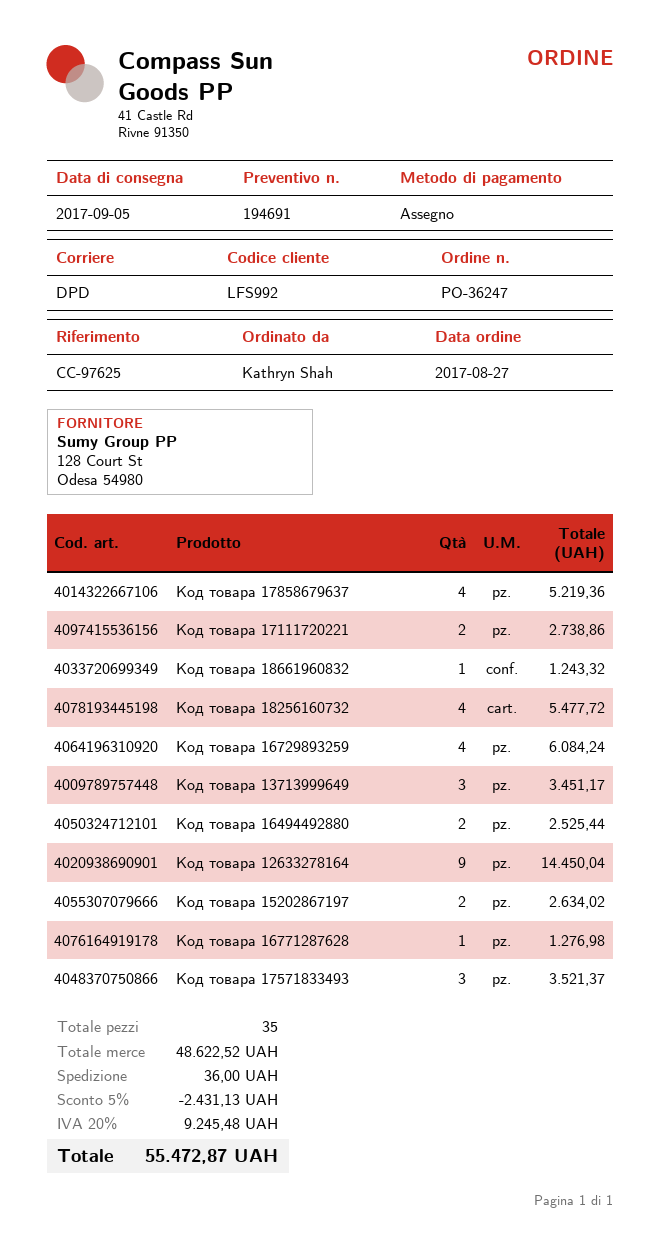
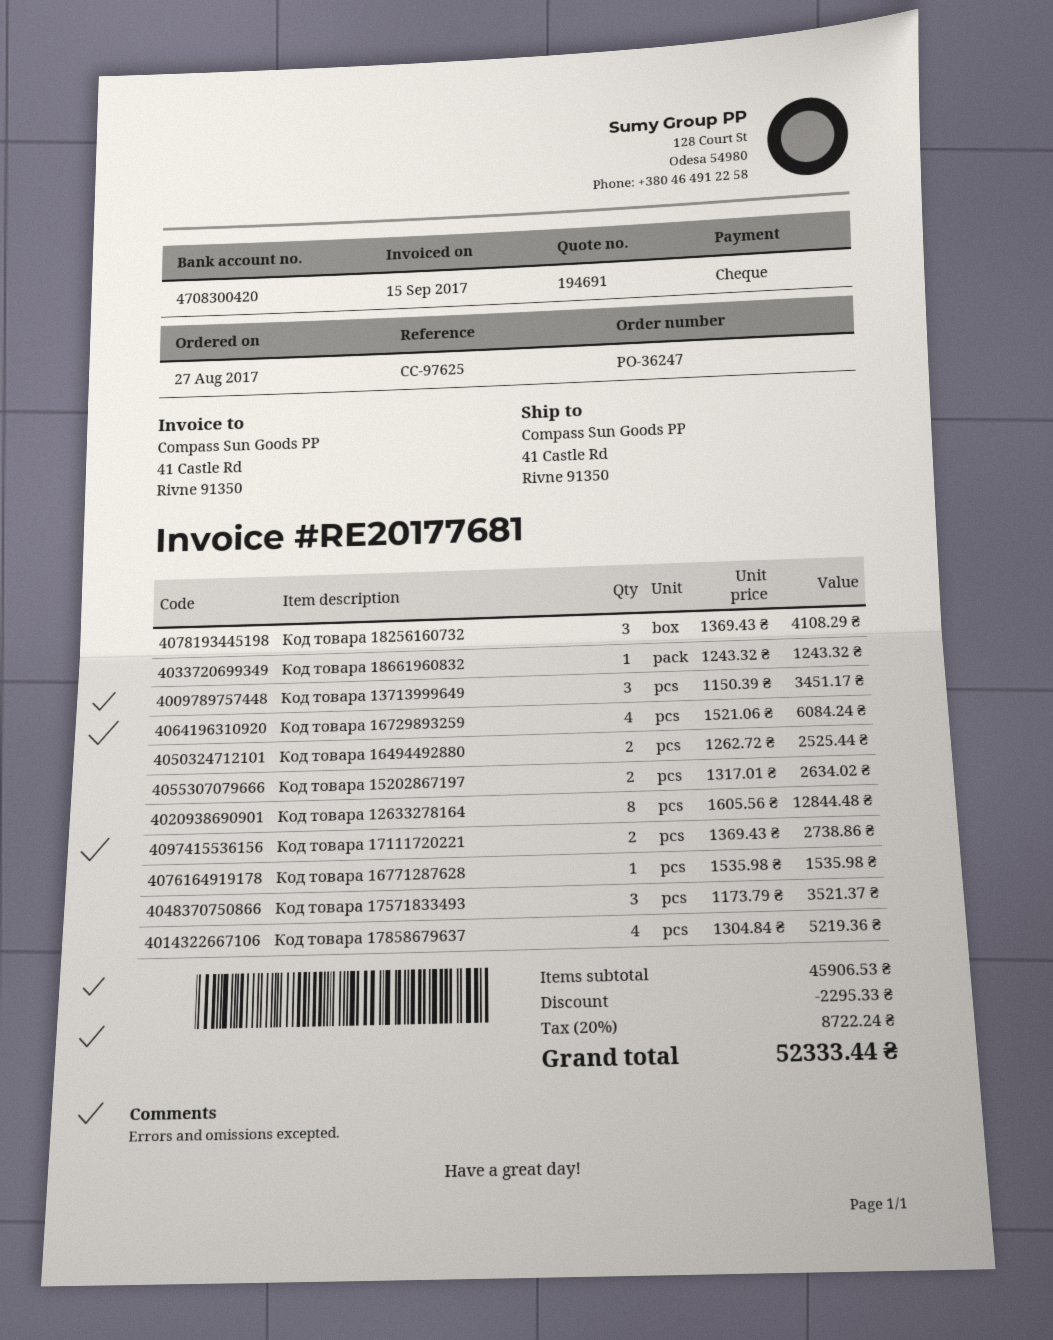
Код товара 18256160732: 4 for 5477.72 -> 3 for 4108.29
Код товара 12633278164: 9 for 14450.04 -> 8 for 12844.48
Код товара 16771287628: 1 for 1276.98 -> 1 for 1535.98
subtotal: 48622.52 -> 45906.53
discount: 2431.13 -> 2295.33
shipping: 36.00 -> none
tax: 20% = 9245.48 -> 20% = 8722.24
total: 55472.87 -> 52333.44

